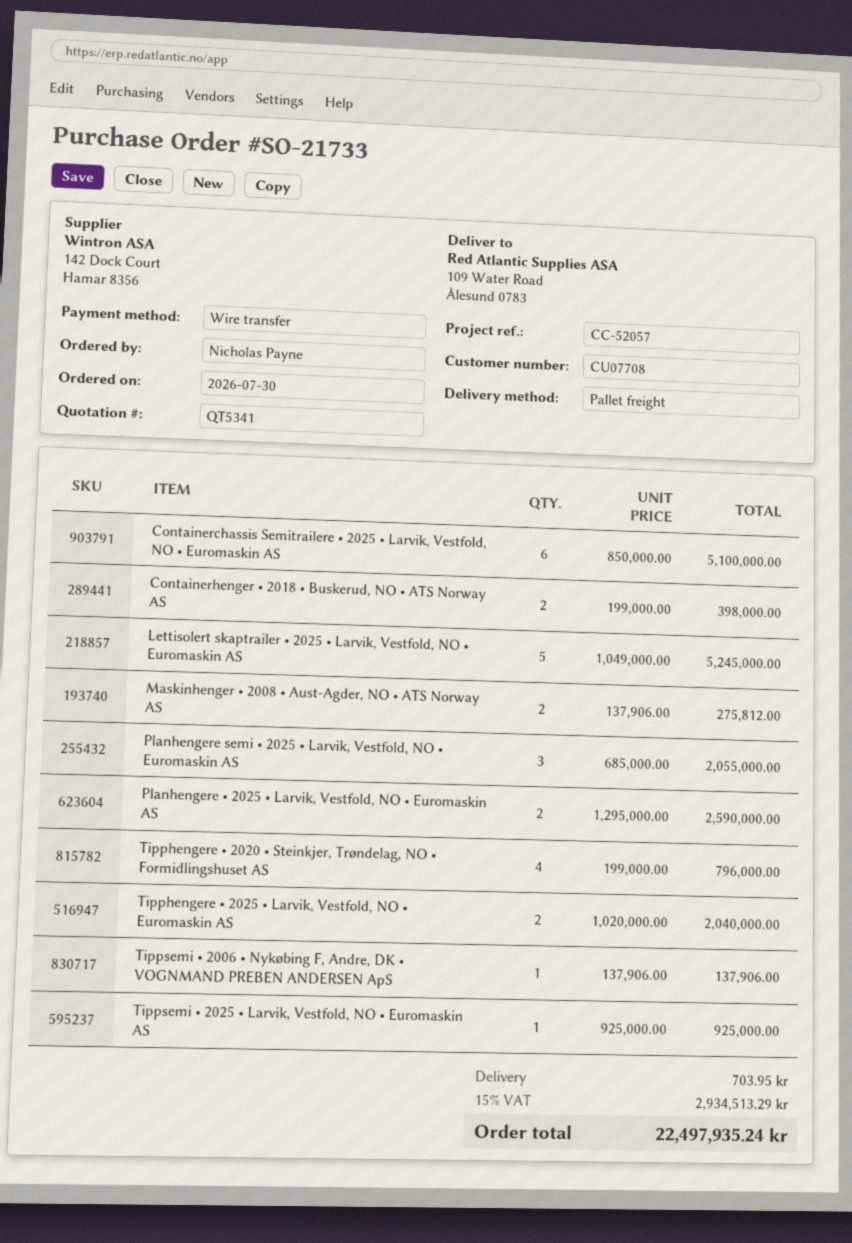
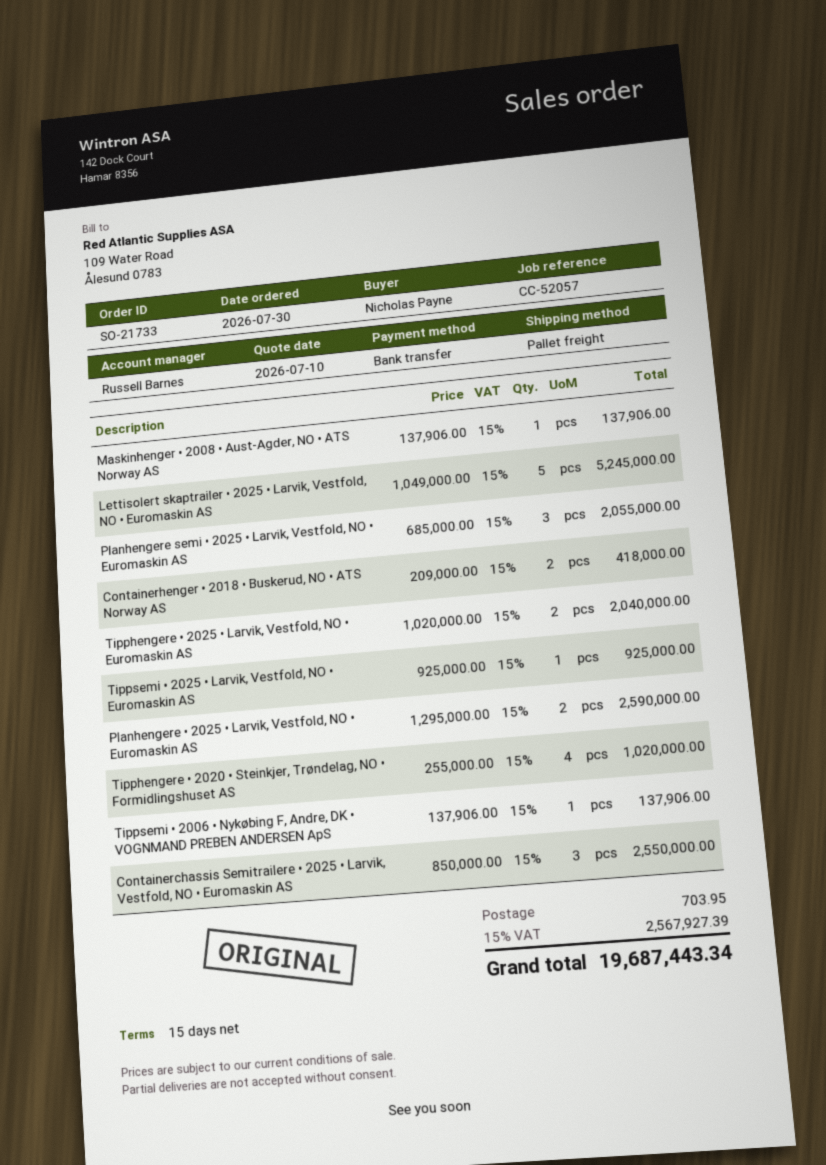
Containerchassis Semitrailere • 2025 • Larvik, Vestfold, NO • Euromaskin AS: 6 x 850000.00 = 5100000.00 -> 3 x 850000.00 = 2550000.00
Containerhenger • 2018 • Buskerud, NO • ATS Norway AS: 2 x 199000.00 = 398000.00 -> 2 x 209000.00 = 418000.00
Maskinhenger • 2008 • Aust-Agder, NO • ATS Norway AS: 2 x 137906.00 = 275812.00 -> 1 x 137906.00 = 137906.00
Tipphengere • 2020 • Steinkjer, Trøndelag, NO • Formidlingshuset AS: 4 x 199000.00 = 796000.00 -> 4 x 255000.00 = 1020000.00
tax: 15% = 2934513.29 -> 15% = 2567927.39
total: 22497935.24 -> 19687443.34

